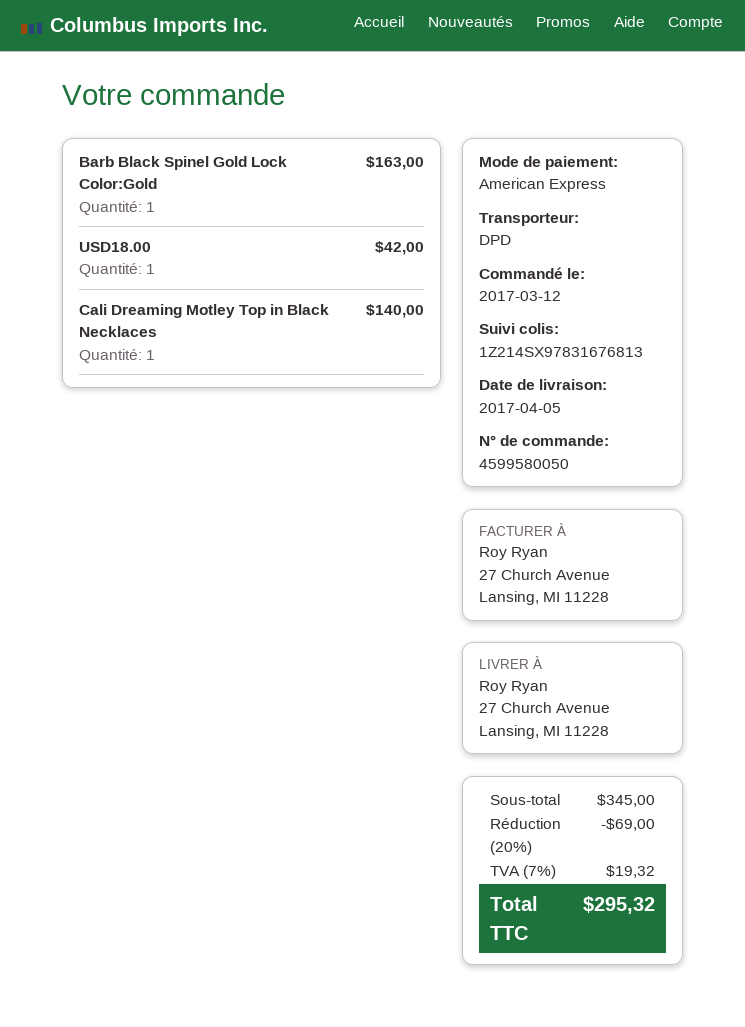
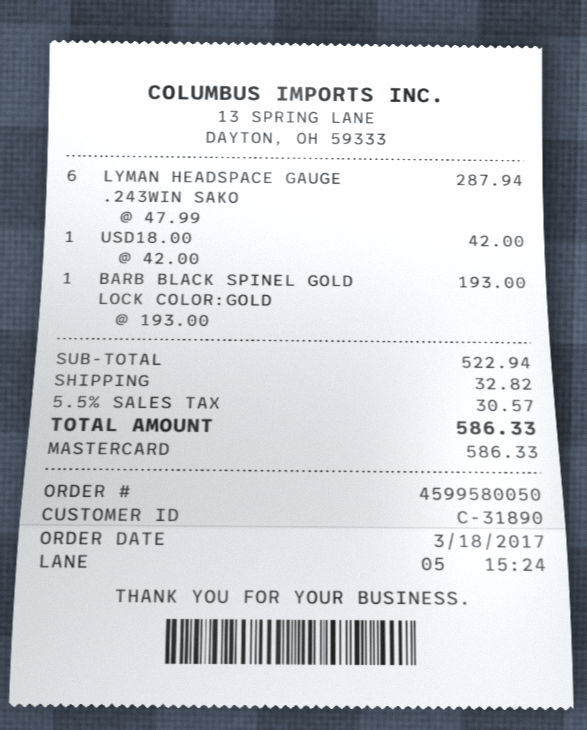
order date: 2017-03-12 -> 2017-03-18
payment method: American Express -> Mastercard
Barb Black Spinel Gold Lock Color:Gold: 1 for 163.00 -> 1 for 193.00
Cali Dreaming Motley Top in Black Necklaces: 1 for 140.00 -> none
LYMAN HEADSPACE GAUGE .243WIN SAKO: none -> 6 for 287.94
subtotal: 345.00 -> 522.94
discount: 20% = 69.00 -> none
shipping: none -> 32.82
tax: 7% = 19.32 -> 5.5% = 30.57
total: 295.32 -> 586.33

